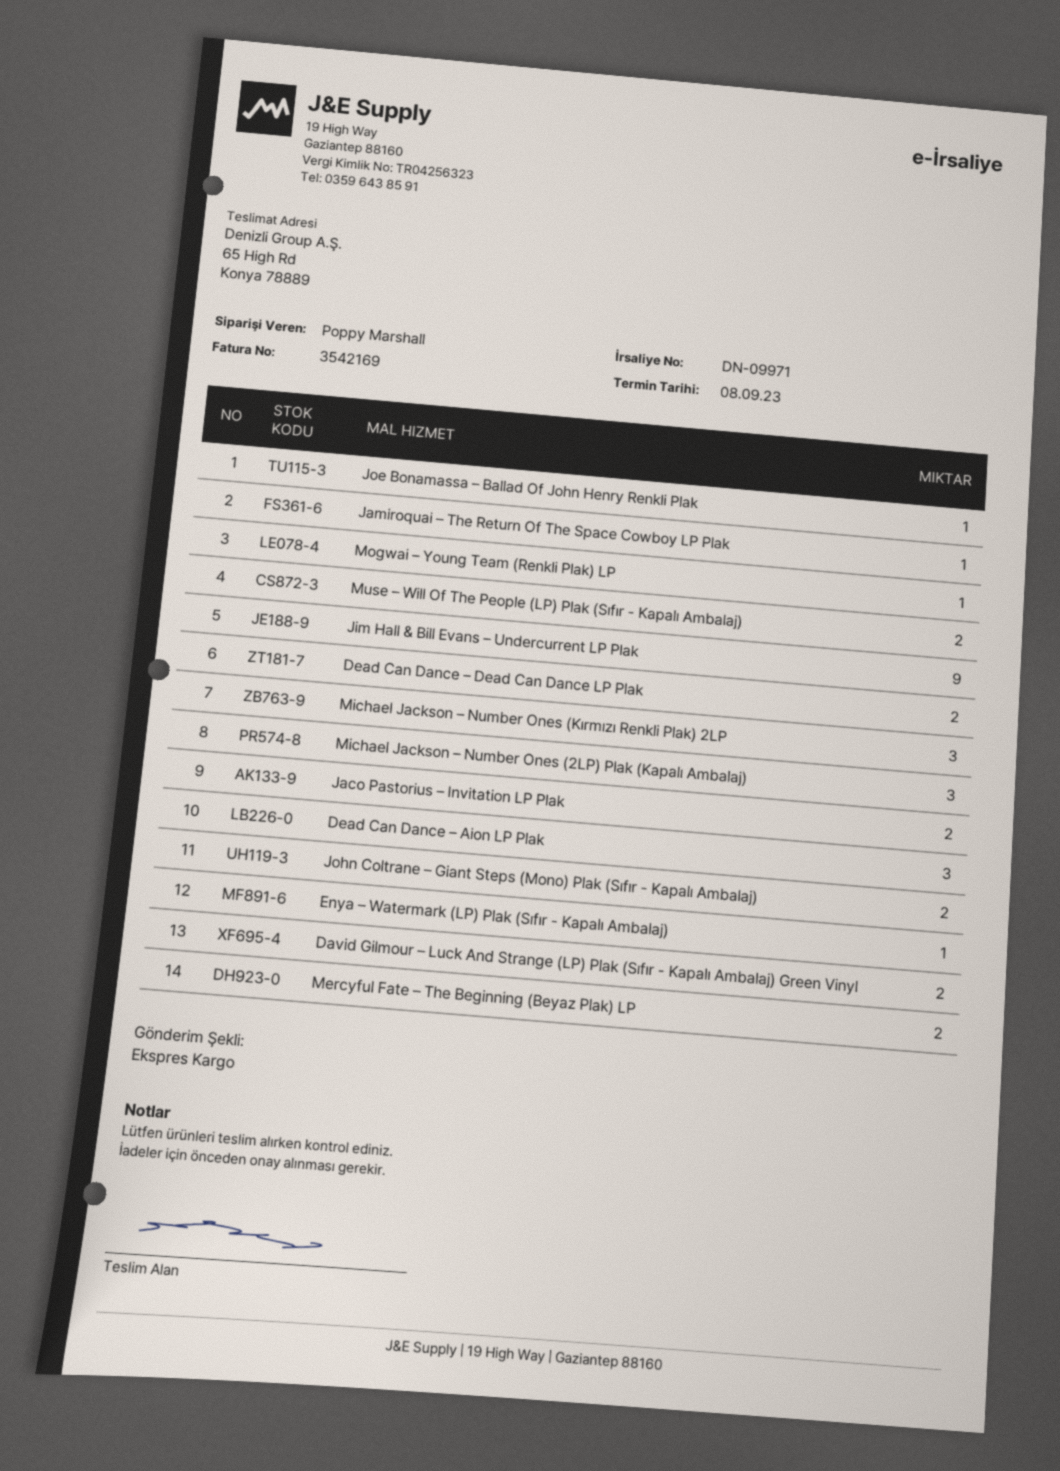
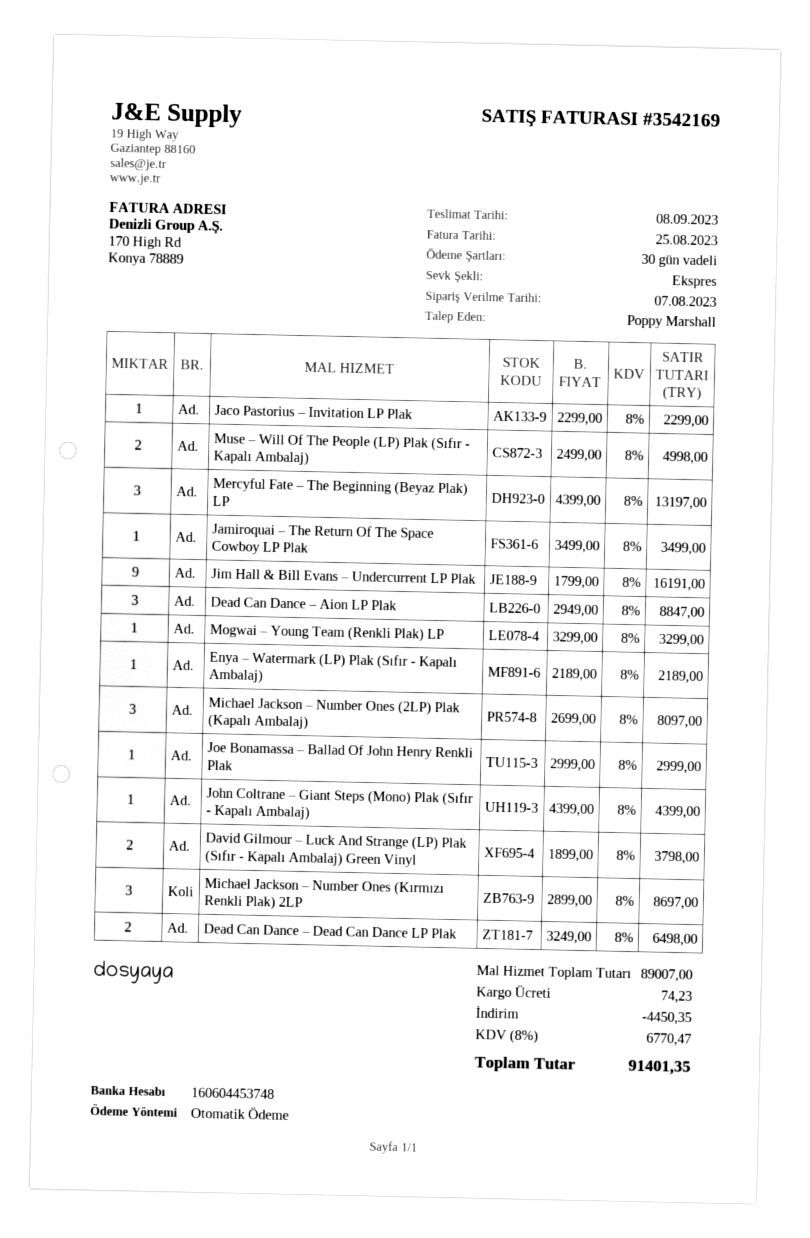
Jaco Pastorius – Invitation LP Plak: 2 -> 1
John Coltrane – Giant Steps (Mono) Plak (Sıfır - Kapalı Ambalaj): 2 -> 1
Mercyful Fate – The Beginning (Beyaz Plak) LP: 2 -> 3

